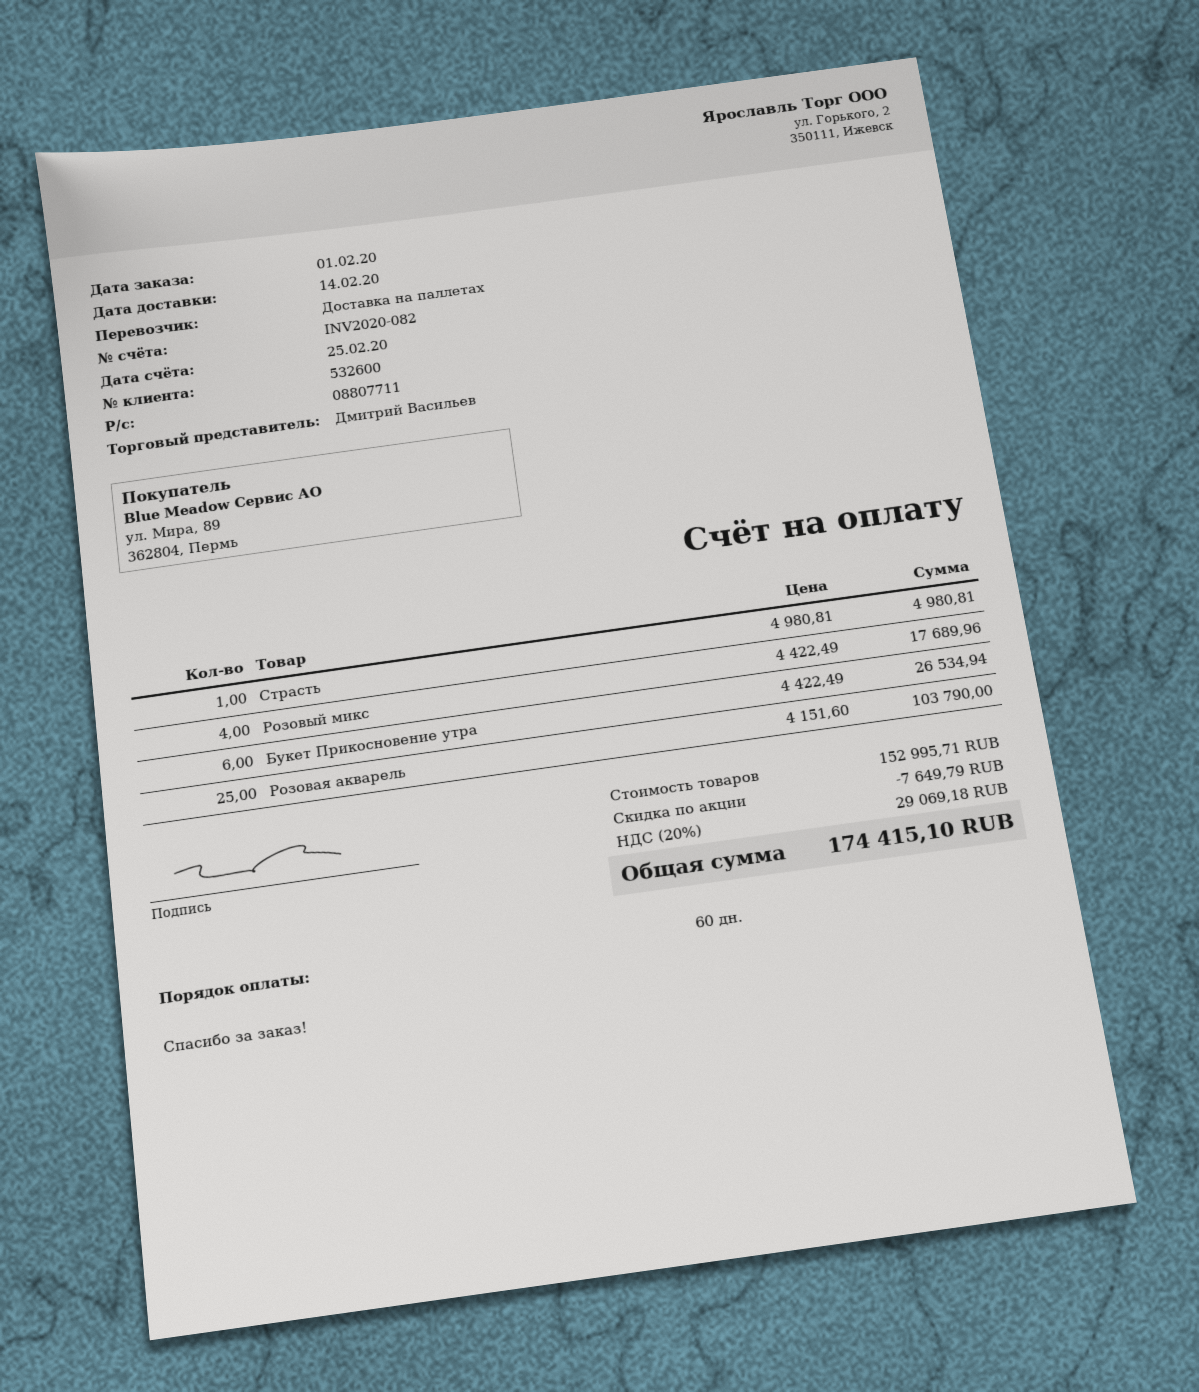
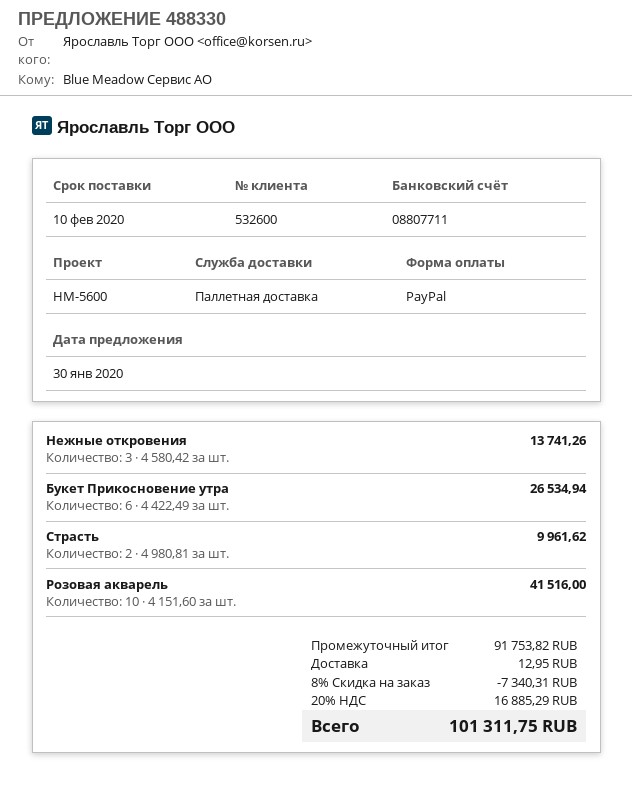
delivery date: 2020-02-14 -> 2020-02-10
Страсть: 1 x 4980.81 = 4980.81 -> 2 x 4980.81 = 9961.62
Розовый микс: 4 x 4422.49 = 17689.96 -> none
Розовая акварель: 25 x 4151.60 = 103790.00 -> 10 x 4151.60 = 41516.00
Нежные откровения: none -> 3 x 4580.42 = 13741.26
subtotal: 152995.71 -> 91753.82
discount: 7649.79 -> 7340.31
shipping: none -> 12.95
tax: 20% = 29069.18 -> 20% = 16885.29
total: 174415.10 -> 101311.75

